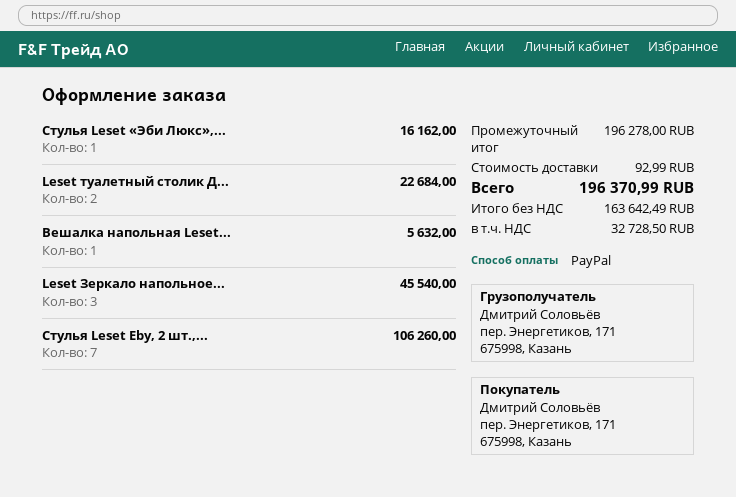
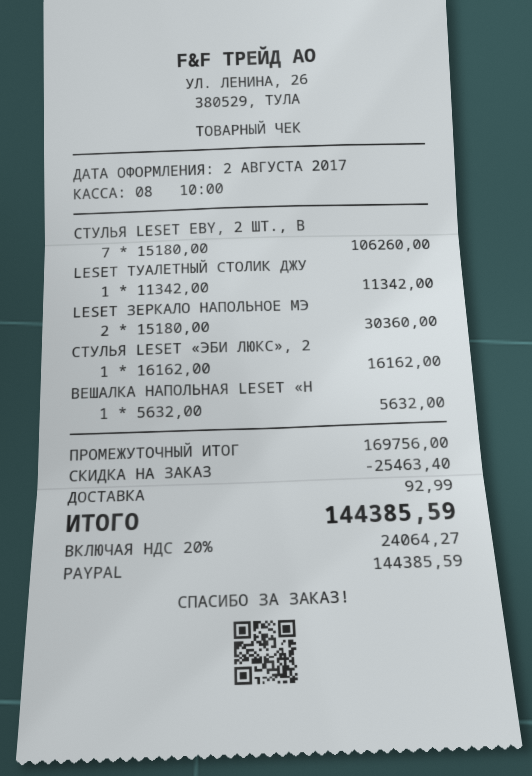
Leset туалетный столик Д...: 2 for 22684.00 -> 1 for 11342.00
Leset Зеркало напольное...: 3 for 45540.00 -> 2 for 30360.00
subtotal: 196278.00 -> 169756.00
discount: none -> 25463.40
tax: 32728.50 -> 24064.27
total: 196370.99 -> 144385.59

